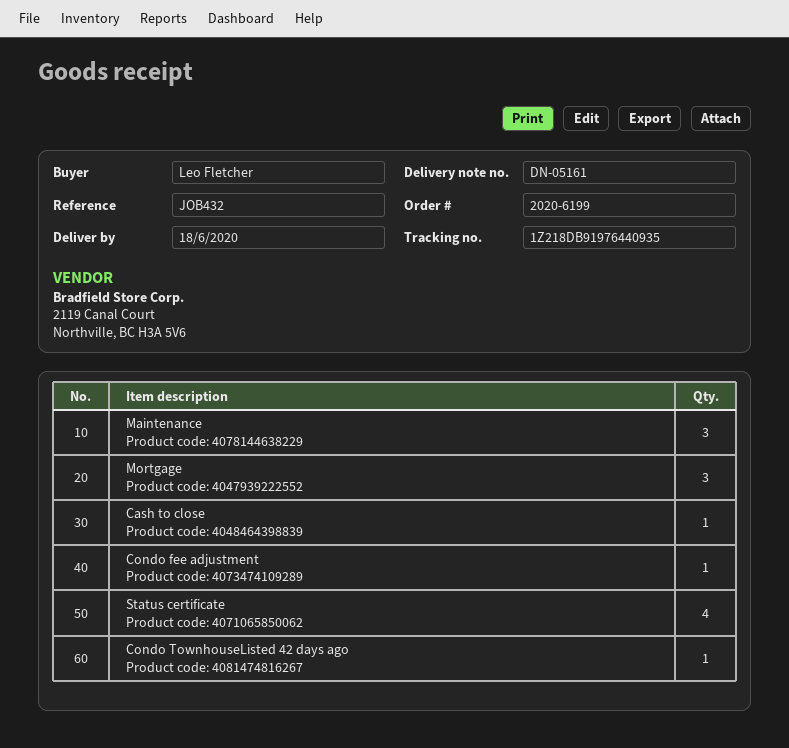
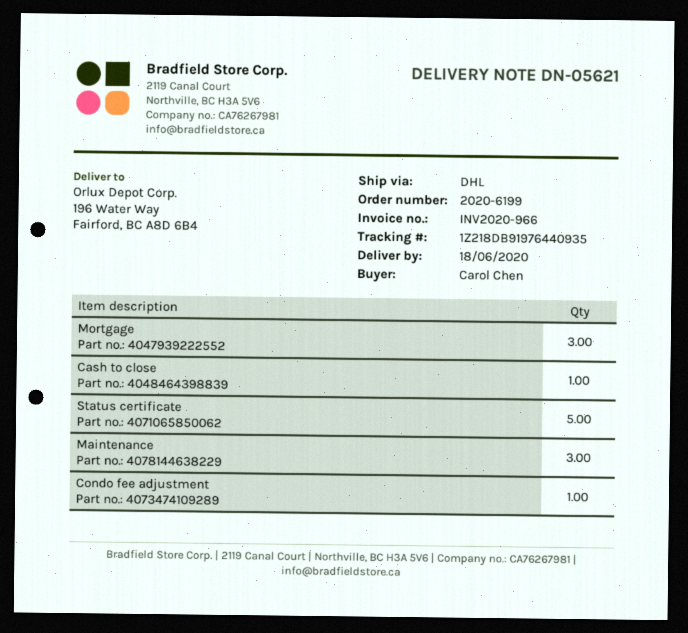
delivery note number: DN-05161 -> DN-05621
ordered by: Leo Fletcher -> Carol Chen
Status certificate: 4 -> 5
Condo TownhouseListed 42 days ago: 1 -> none

